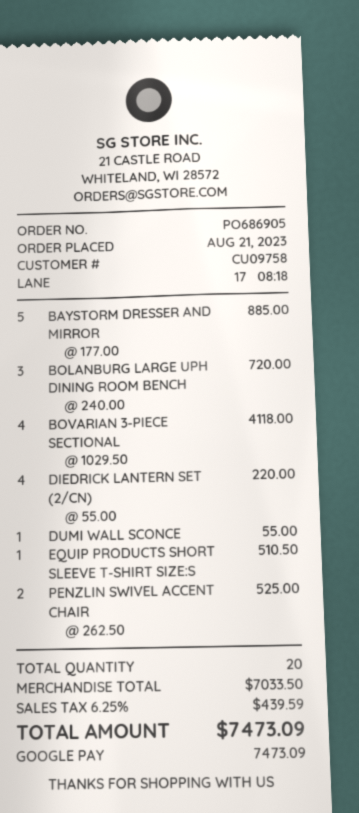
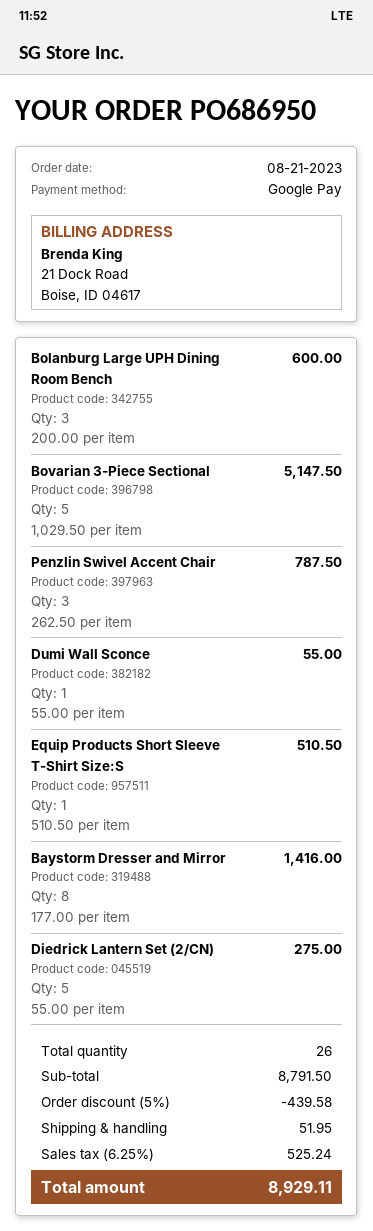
order number: PO686905 -> PO686950
BAYSTORM DRESSER AND MIRROR: 5 x 177.00 = 885.00 -> 8 x 177.00 = 1416.00
BOLANBURG LARGE UPH DINING ROOM BENCH: 3 x 240.00 = 720.00 -> 3 x 200.00 = 600.00
BOVARIAN 3-PIECE SECTIONAL: 4 x 1029.50 = 4118.00 -> 5 x 1029.50 = 5147.50
DIEDRICK LANTERN SET (2/CN): 4 x 55.00 = 220.00 -> 5 x 55.00 = 275.00
PENZLIN SWIVEL ACCENT CHAIR: 2 x 262.50 = 525.00 -> 3 x 262.50 = 787.50
total quantity: 20 -> 26
subtotal: 7033.50 -> 8791.50
discount: none -> 5% = 439.58
shipping: none -> 51.95
tax: 6.25% = 439.59 -> 6.25% = 525.24
total: 7473.09 -> 8929.11

